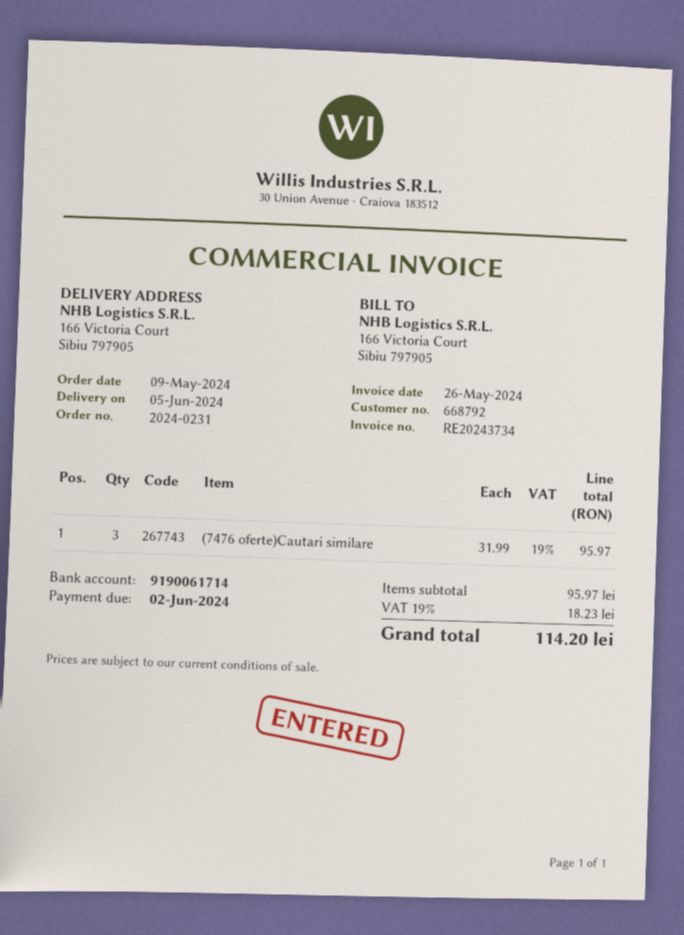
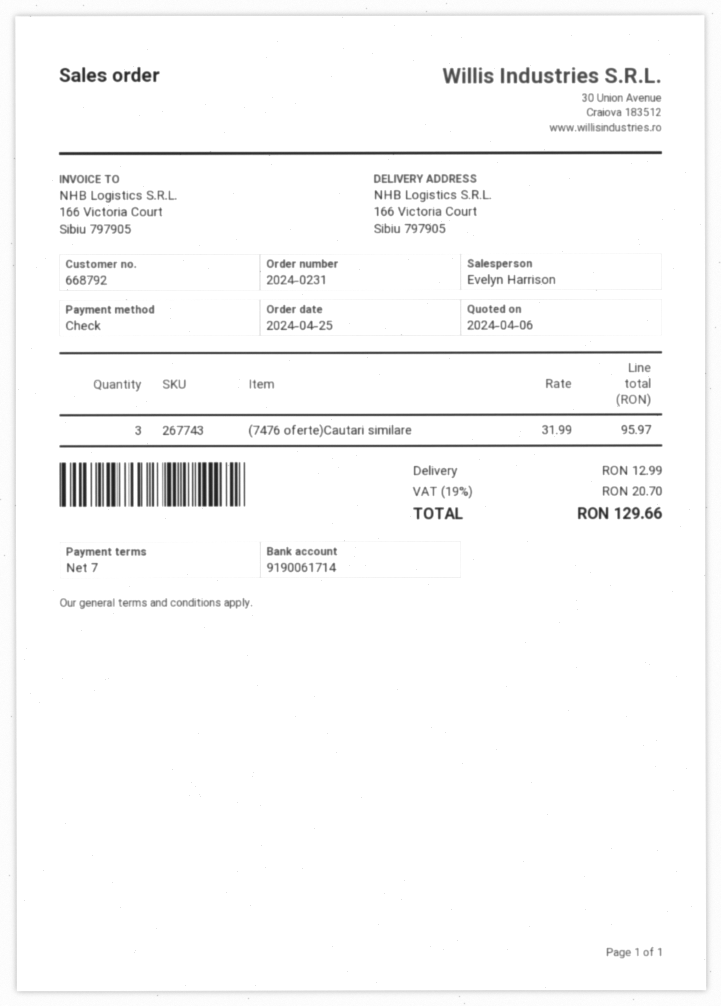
order date: 2024-05-09 -> 2024-04-25
shipping: none -> 12.99
tax: 19% = 18.23 -> 19% = 20.70
total: 114.20 -> 129.66

